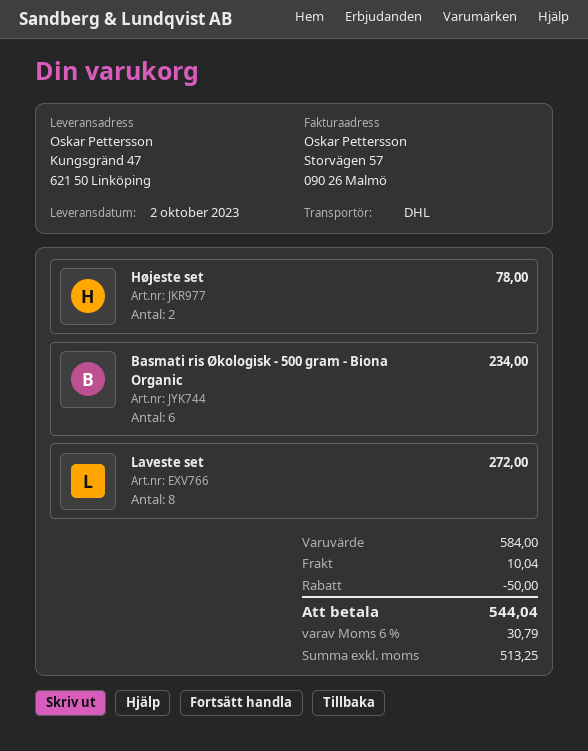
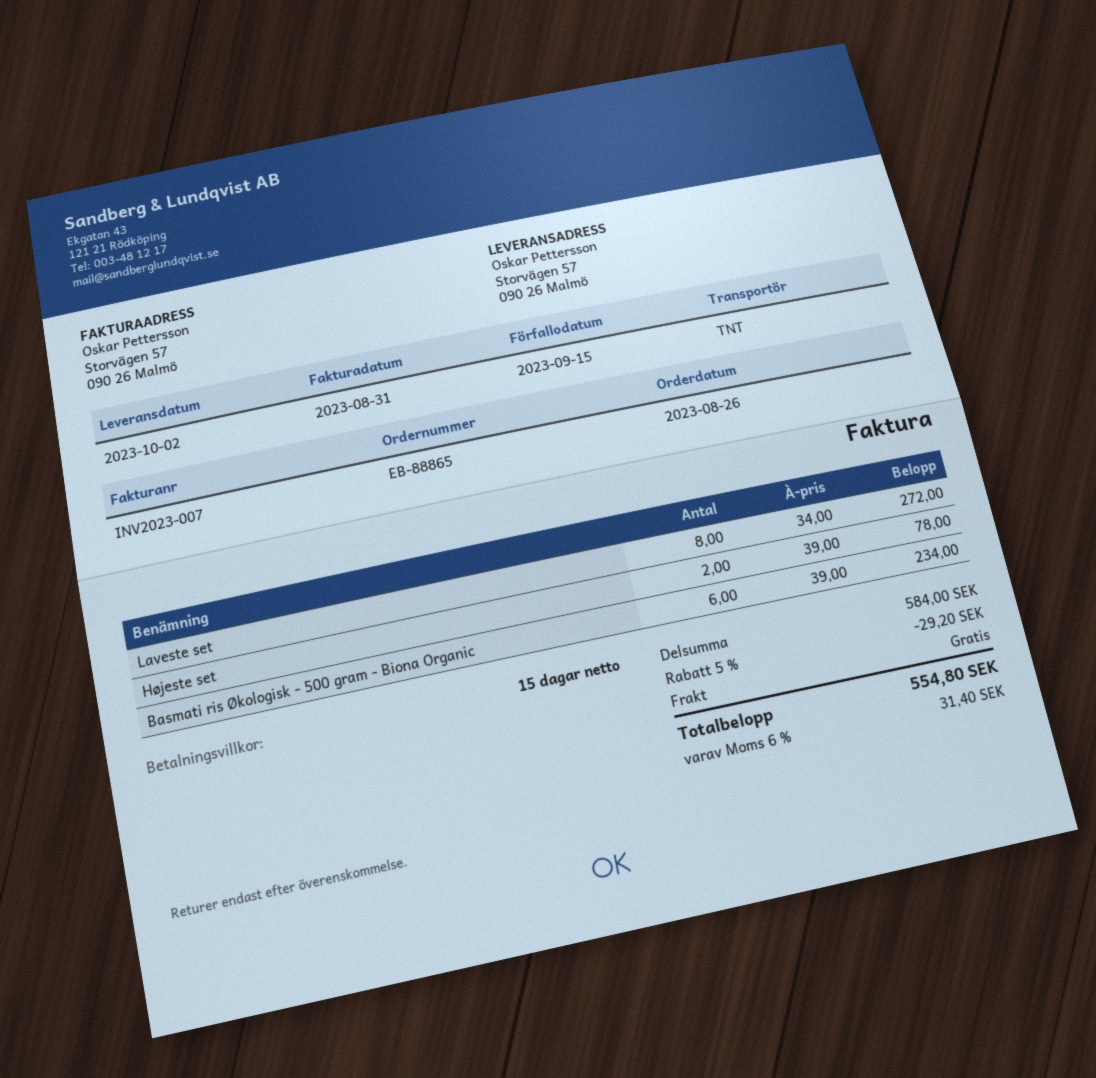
shipping method: DHL -> TNT
ship to: Kungsgränd 47, 621 50 Linköping -> Storvägen 57, 090 26 Malmö
discount: 50.00 -> 29.20
shipping: 10.04 -> 0.00
tax: 6% = 30.79 -> 6% = 31.40
total: 544.04 -> 554.80

